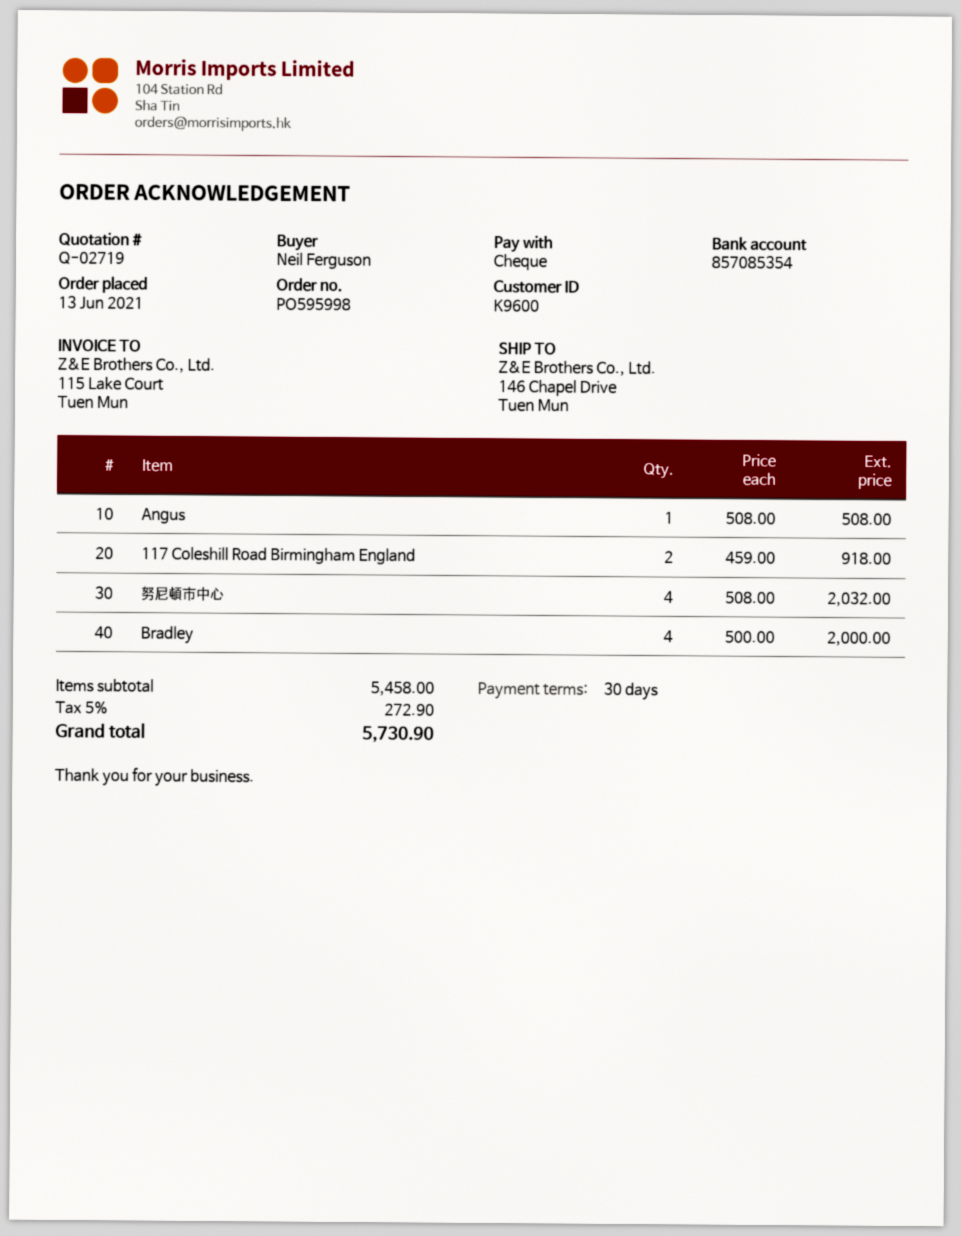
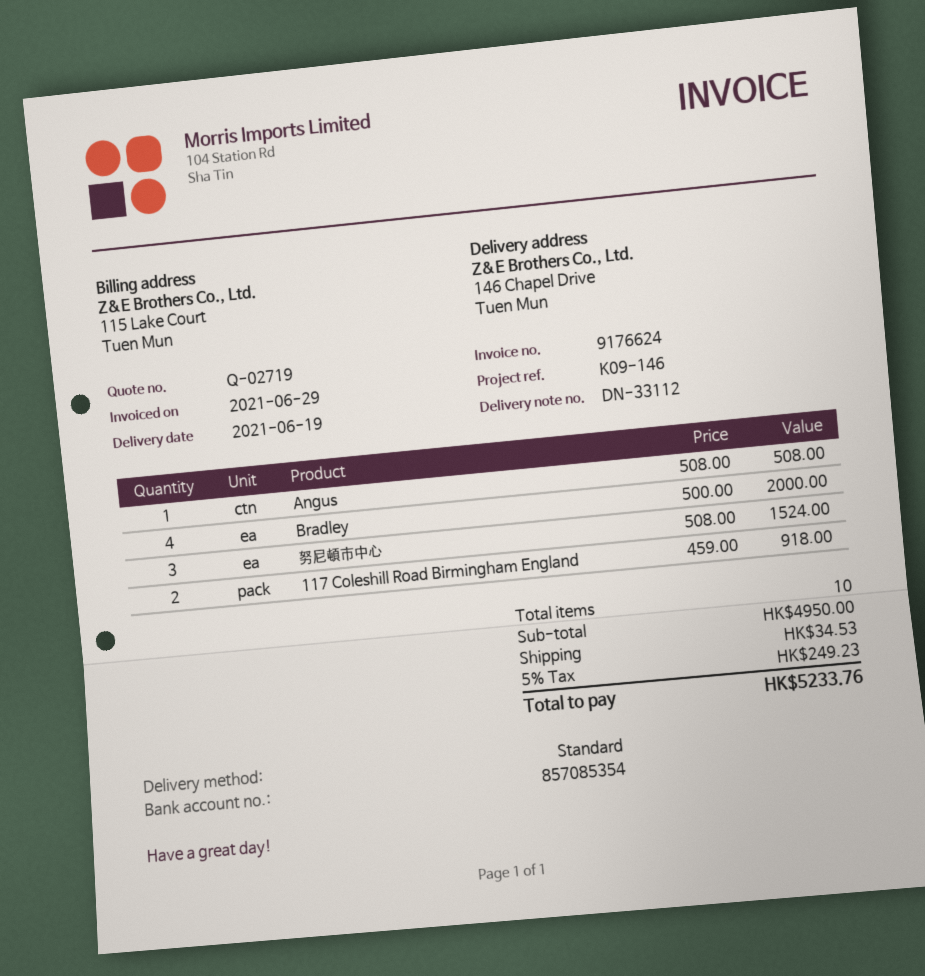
努尼頓市中心: 4 x 508.00 = 2032.00 -> 3 x 508.00 = 1524.00
subtotal: 5458.00 -> 4950.00
shipping: none -> 34.53
tax: 5% = 272.90 -> 5% = 249.23
total: 5730.90 -> 5233.76

